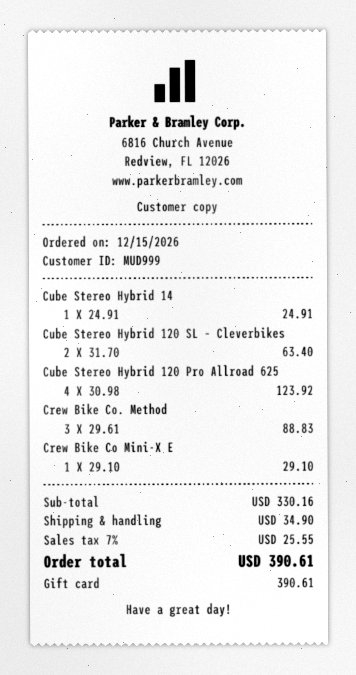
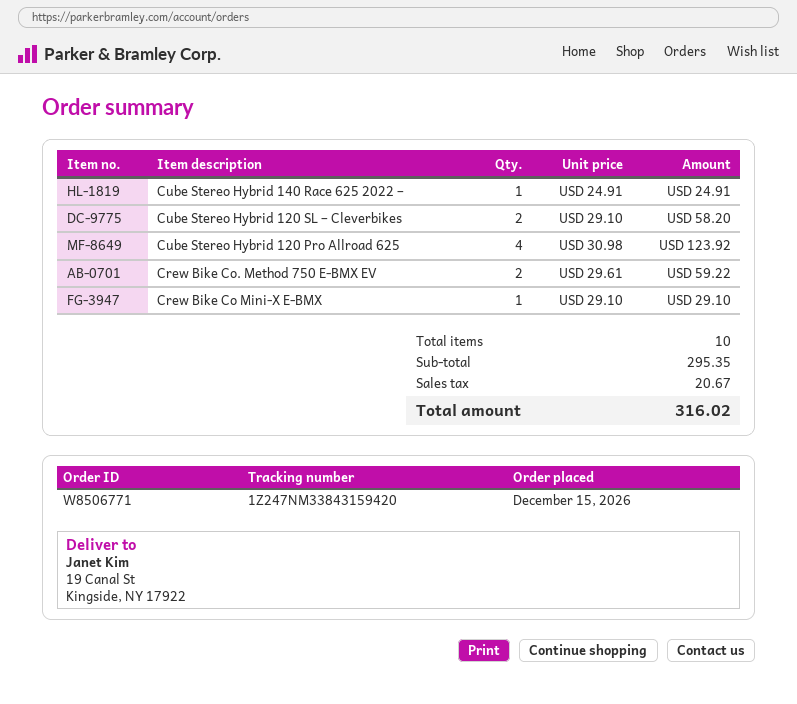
Cube Stereo Hybrid 120 SL – Cleverbikes: 2 x 31.70 = 63.40 -> 2 x 29.10 = 58.20
Crew Bike Co. Method: 3 x 29.61 = 88.83 -> 2 x 29.61 = 59.22
subtotal: 330.16 -> 295.35
shipping: 34.90 -> none
tax: 25.55 -> 20.67
total: 390.61 -> 316.02

